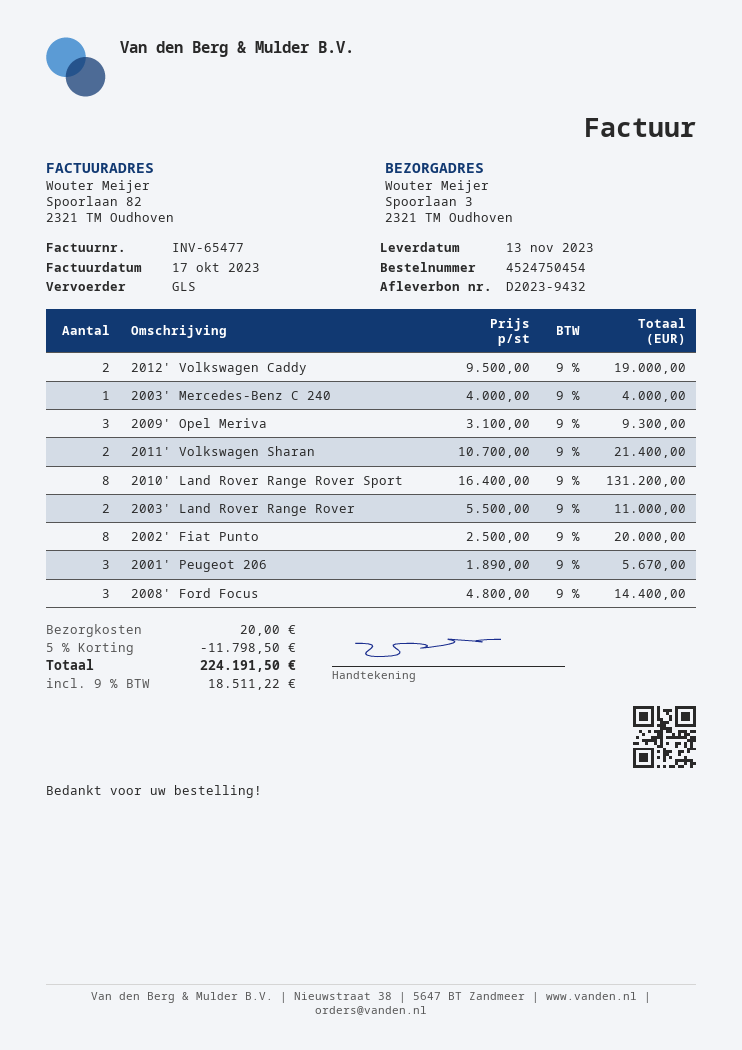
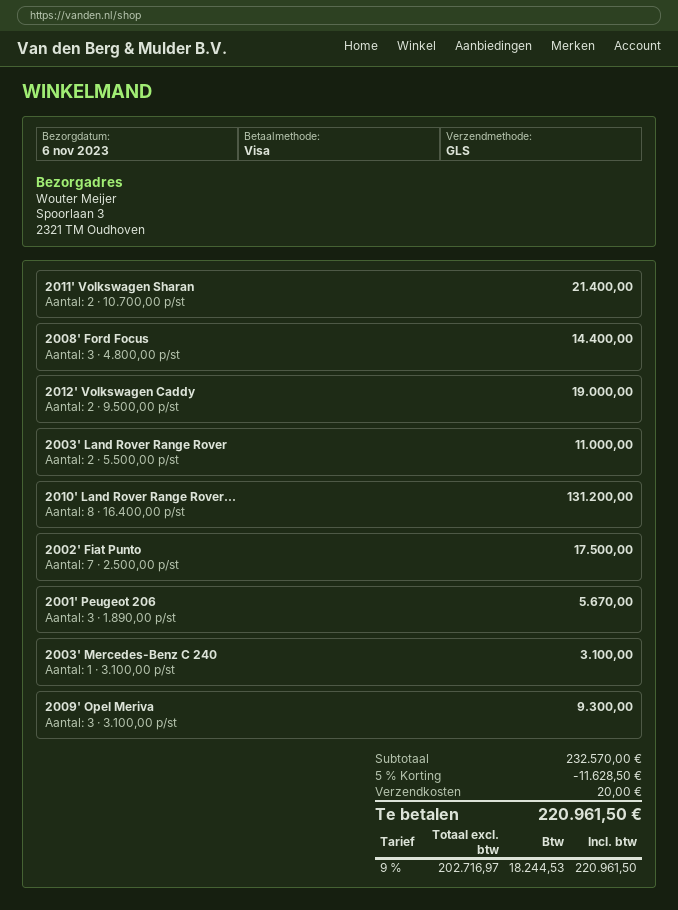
delivery date: 2023-11-13 -> 2023-11-06
2003' Mercedes-Benz C 240: 1 x 4000.00 = 4000.00 -> 1 x 3100.00 = 3100.00
2002' Fiat Punto: 8 x 2500.00 = 20000.00 -> 7 x 2500.00 = 17500.00
discount: 5% = 11798.50 -> 5% = 11628.50
tax: 9% = 18511.22 -> 9% = 18244.53
total: 224191.50 -> 220961.50

